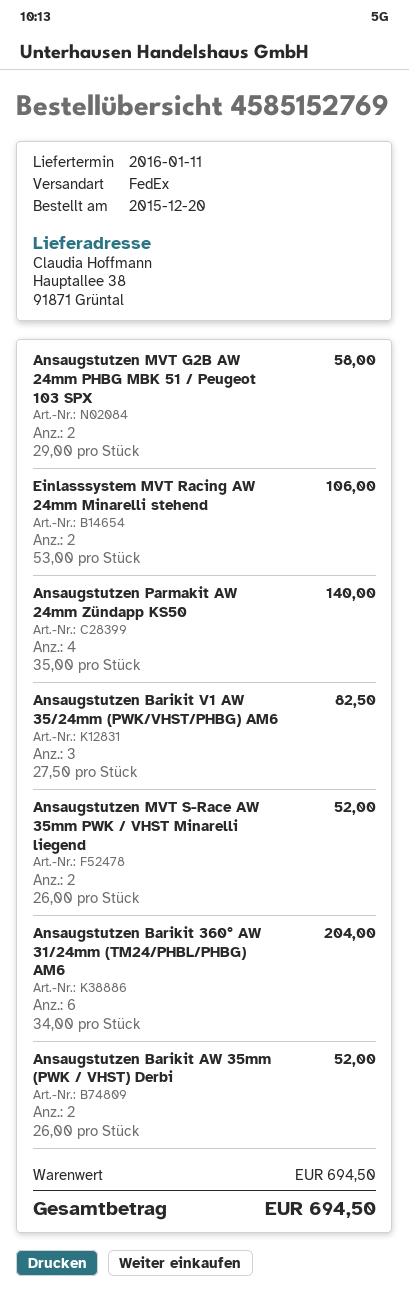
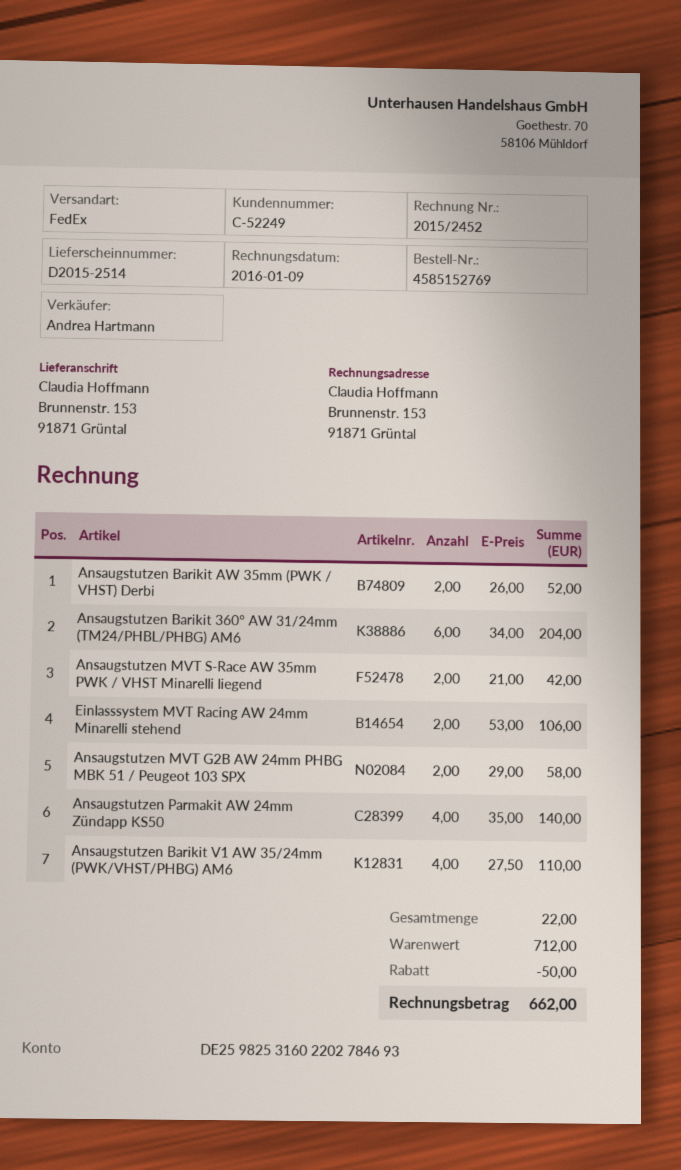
ship to: Hauptallee 38, 91871 Grüntal -> Brunnenstr. 153, 91871 Grüntal
Ansaugstutzen Barikit V1 AW 35/24mm (PWK/VHST/PHBG) AM6: 3 x 27.50 = 82.50 -> 4 x 27.50 = 110.00
Ansaugstutzen MVT S-Race AW 35mm PWK / VHST Minarelli liegend: 2 x 26.00 = 52.00 -> 2 x 21.00 = 42.00
subtotal: 694.50 -> 712.00
discount: none -> 50.00
total: 694.50 -> 662.00

